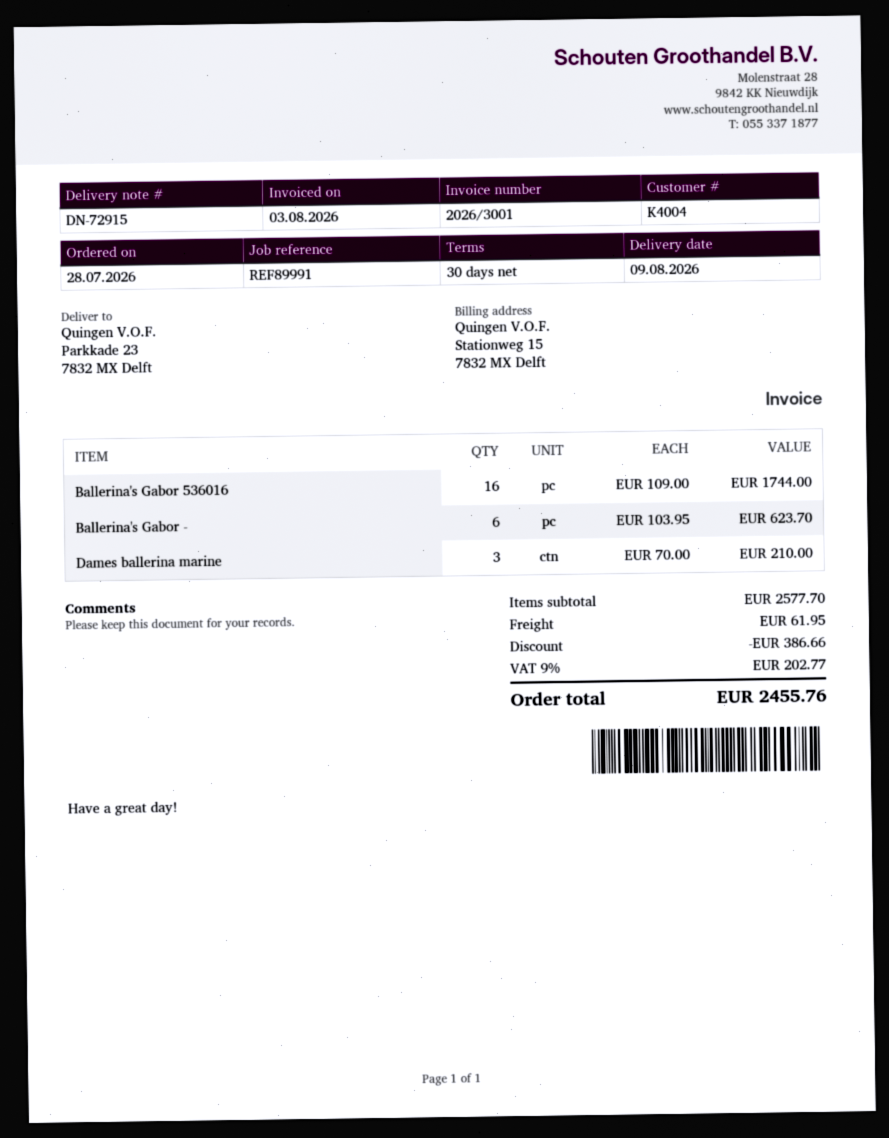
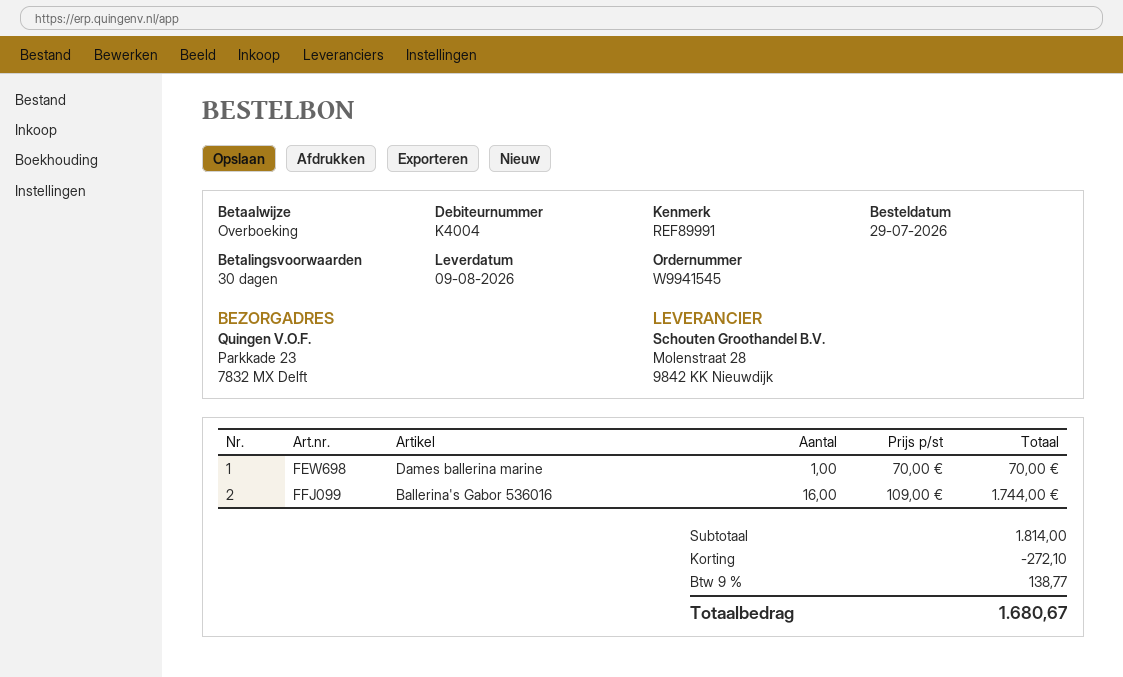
order date: 2026-07-28 -> 2026-07-29
Ballerina's Gabor -: 6 x 103.95 = 623.70 -> none
Dames ballerina marine: 3 x 70.00 = 210.00 -> 1 x 70.00 = 70.00
subtotal: 2577.70 -> 1814.00
discount: 386.66 -> 272.10
shipping: 61.95 -> none
tax: 9% = 202.77 -> 9% = 138.77
total: 2455.76 -> 1680.67

